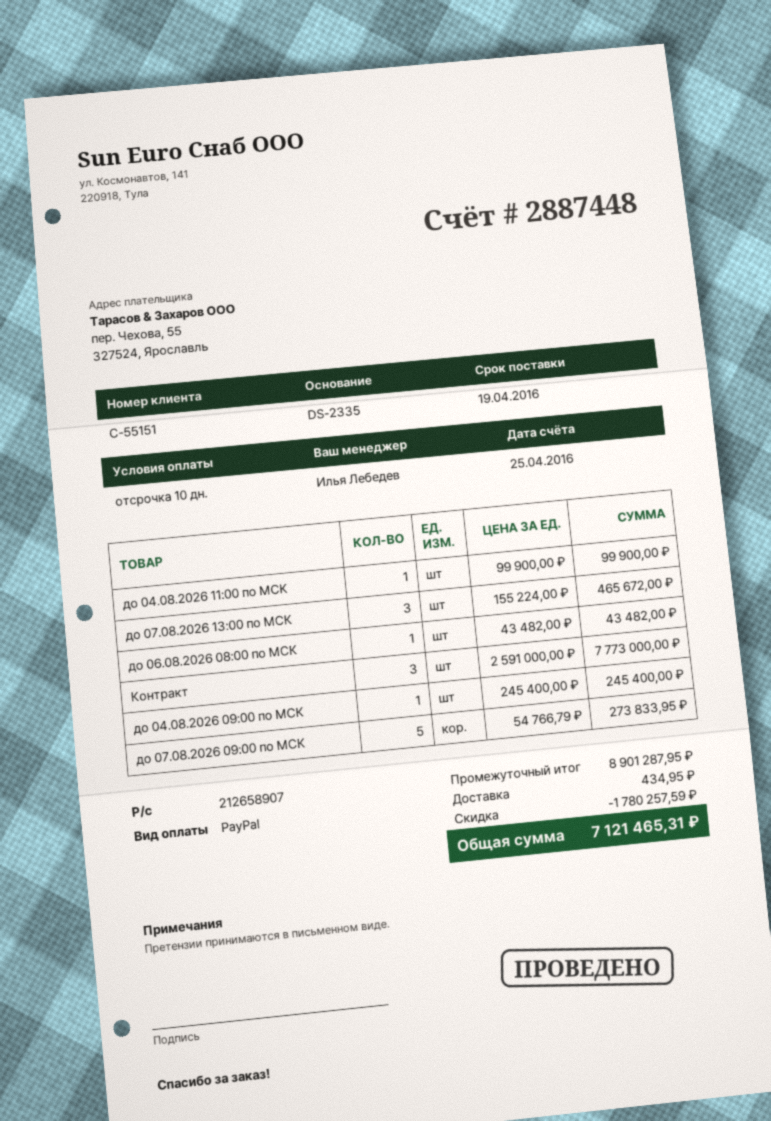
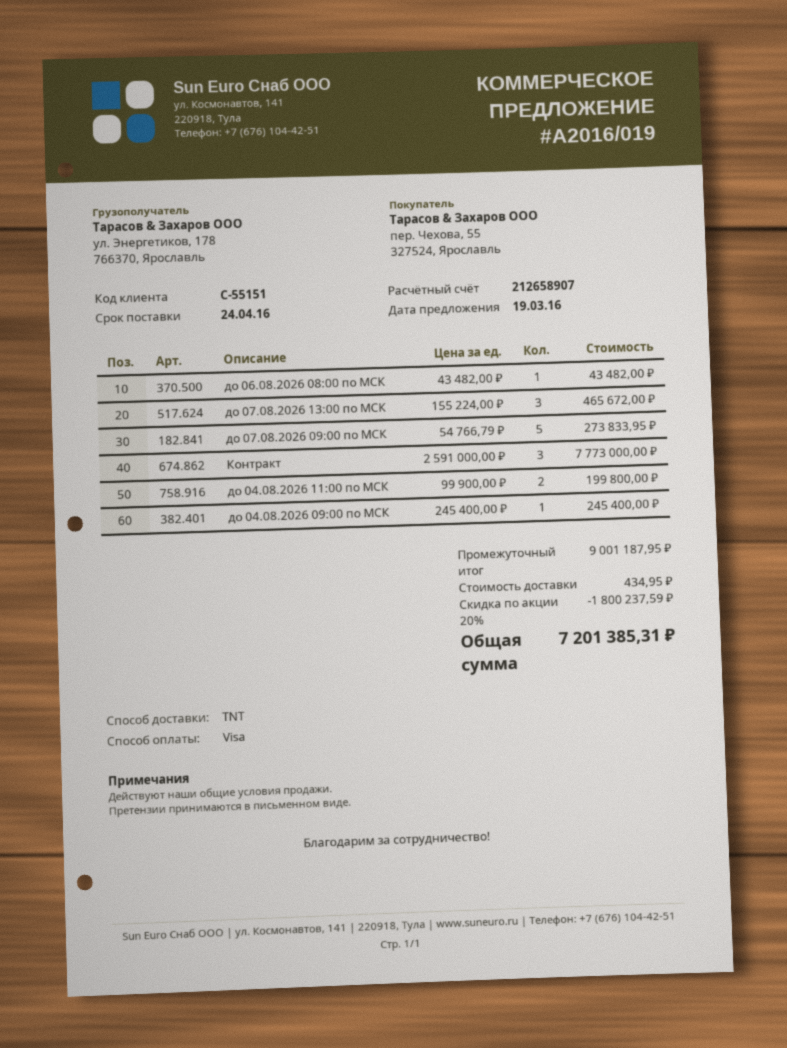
delivery date: 2016-04-19 -> 2016-04-24
payment method: PayPal -> Visa
до 04.08.2026 11:00 по МСК: 1 x 99900.00 = 99900.00 -> 2 x 99900.00 = 199800.00
subtotal: 8901287.95 -> 9001187.95
discount: 1780257.59 -> 1800237.59
total: 7121465.31 -> 7201385.31

